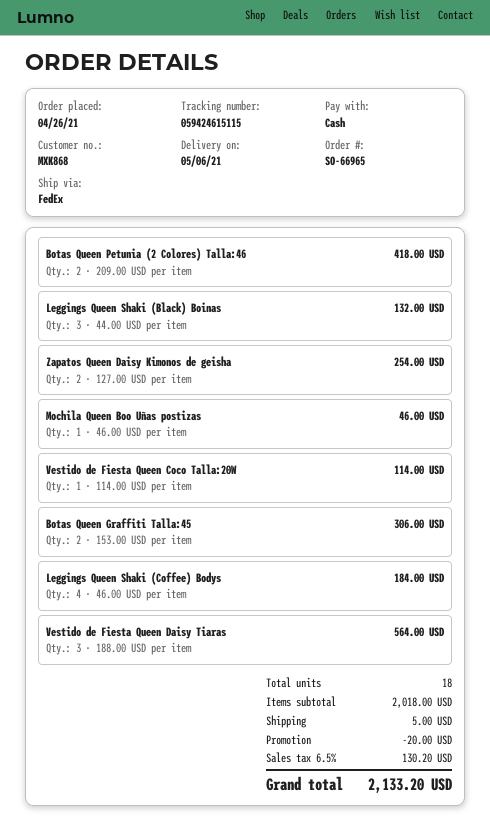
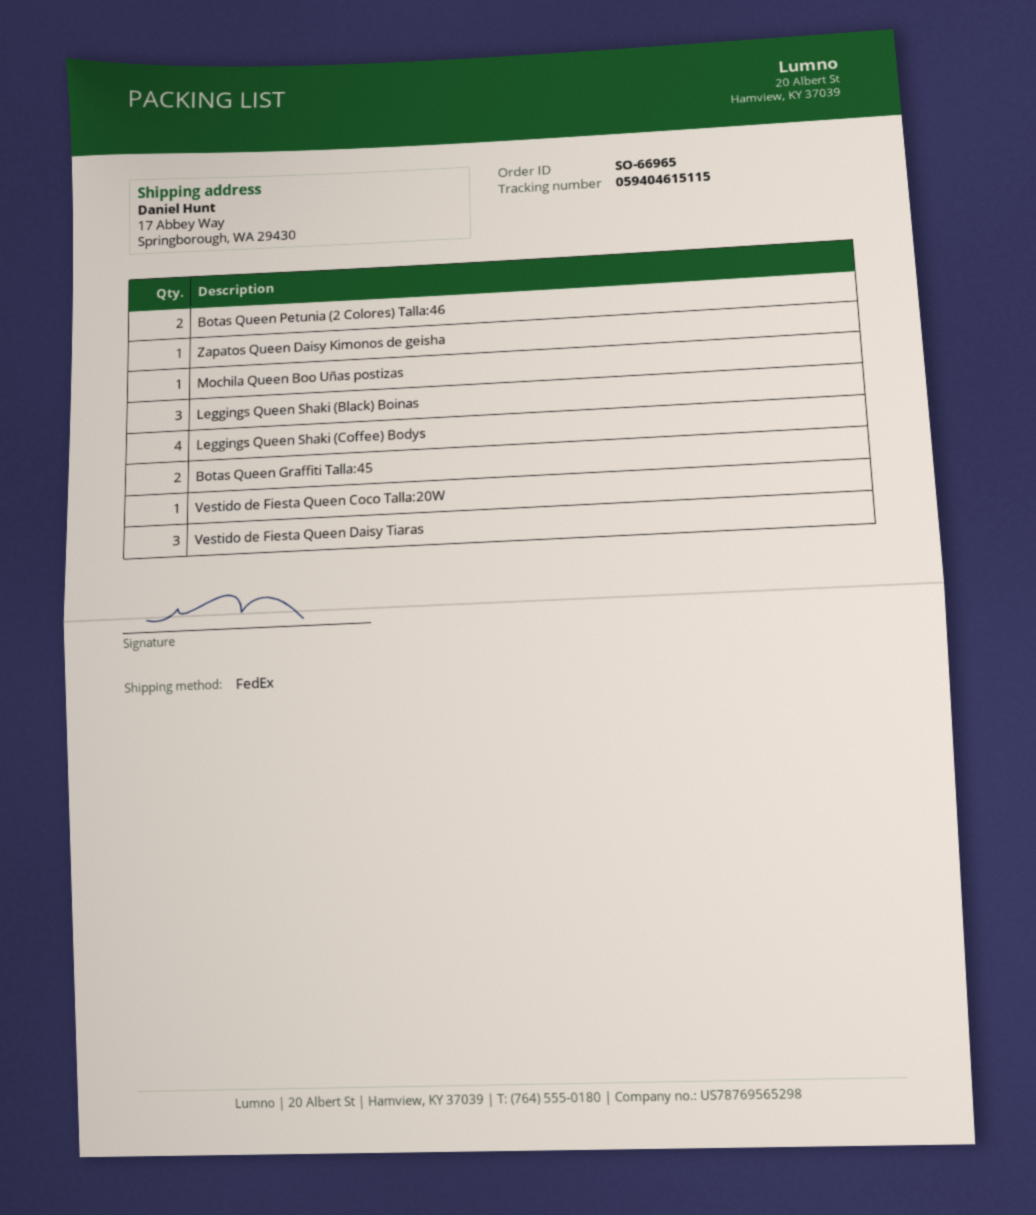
tracking number: 059424615115 -> 059404615115
Zapatos Queen Daisy Kimonos de geisha: 2 -> 1

